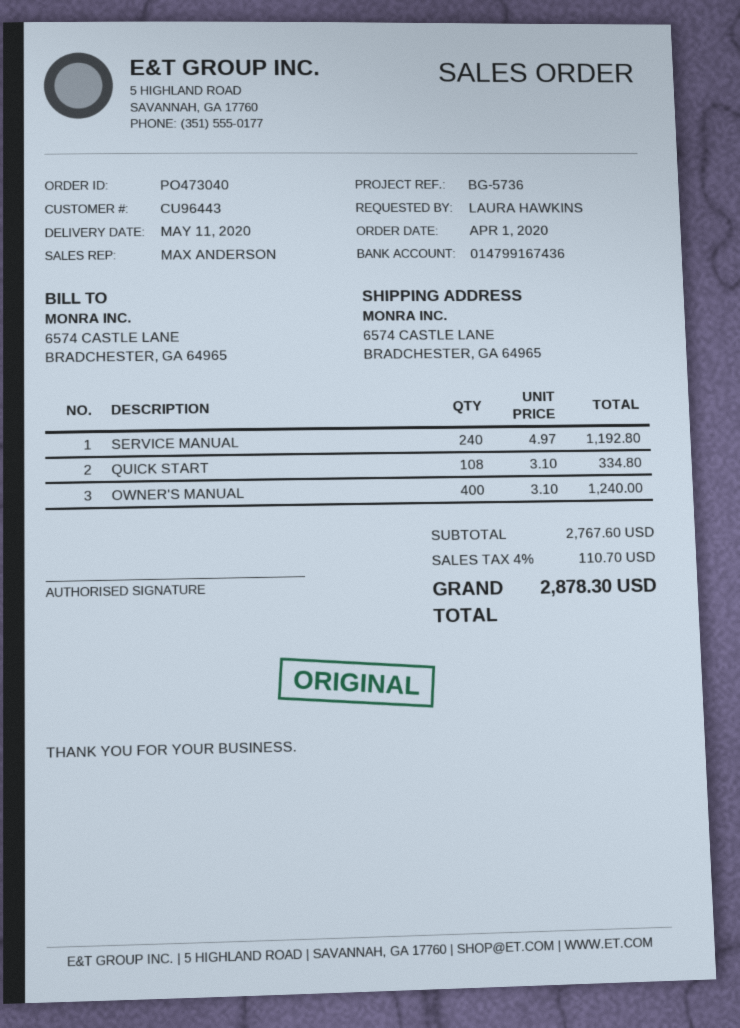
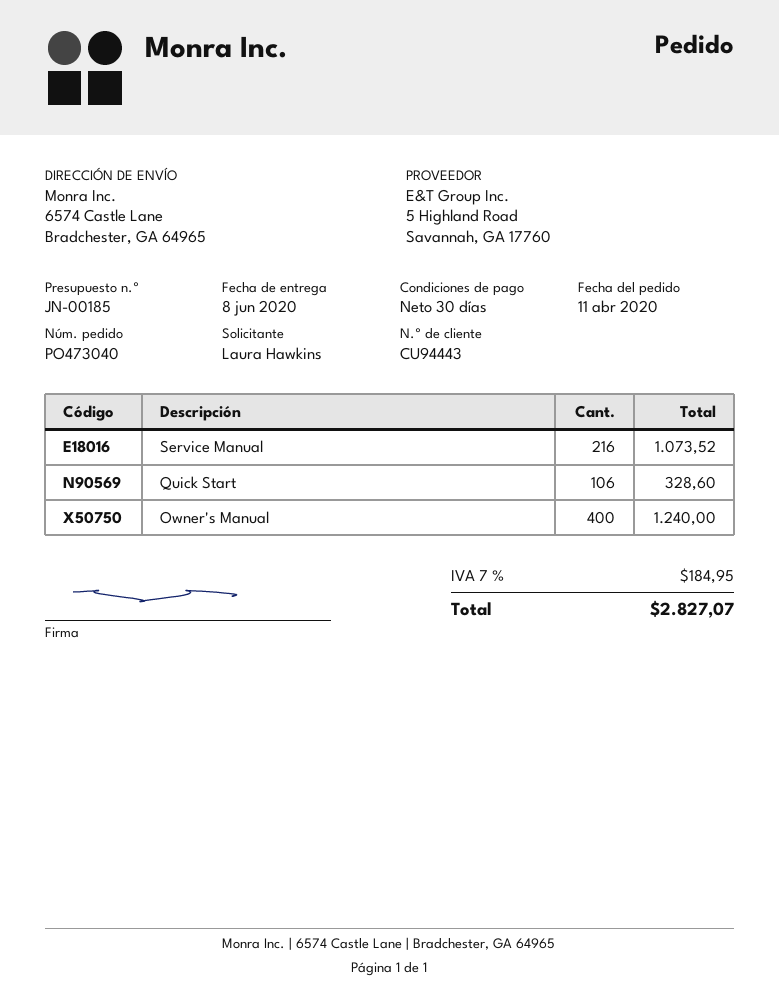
order date: 2020-04-01 -> 2020-04-11
delivery date: 2020-05-11 -> 2020-06-08
customer number: CU96443 -> CU94443
SERVICE MANUAL: 240 for 1192.80 -> 216 for 1073.52
QUICK START: 108 for 334.80 -> 106 for 328.60
tax: 4% = 110.70 -> 7% = 184.95
total: 2878.30 -> 2827.07

